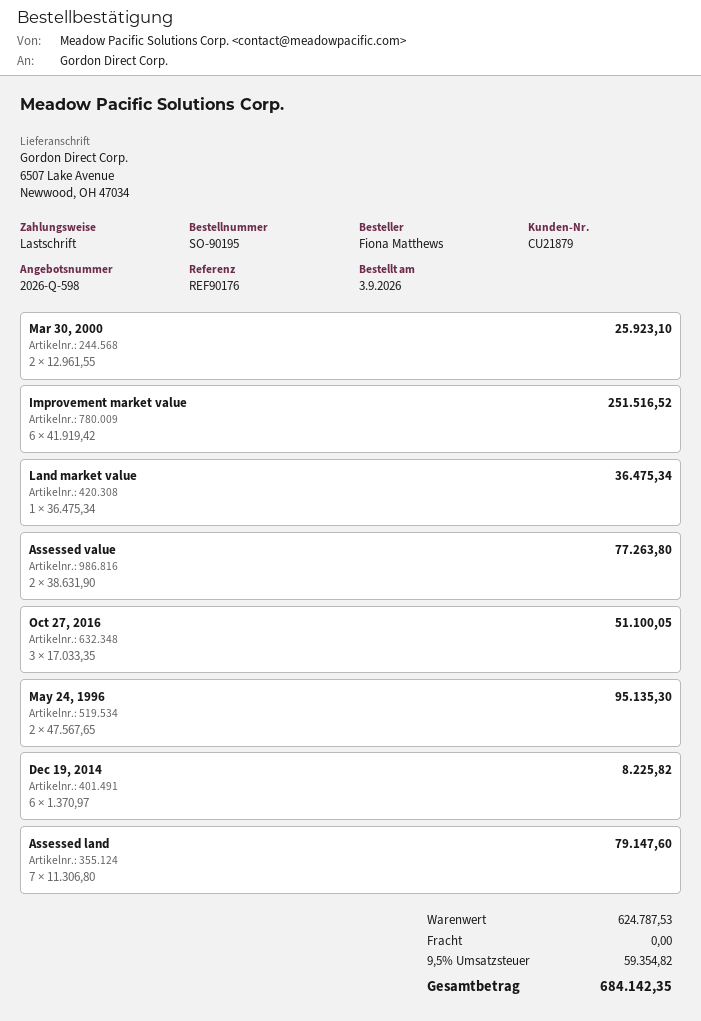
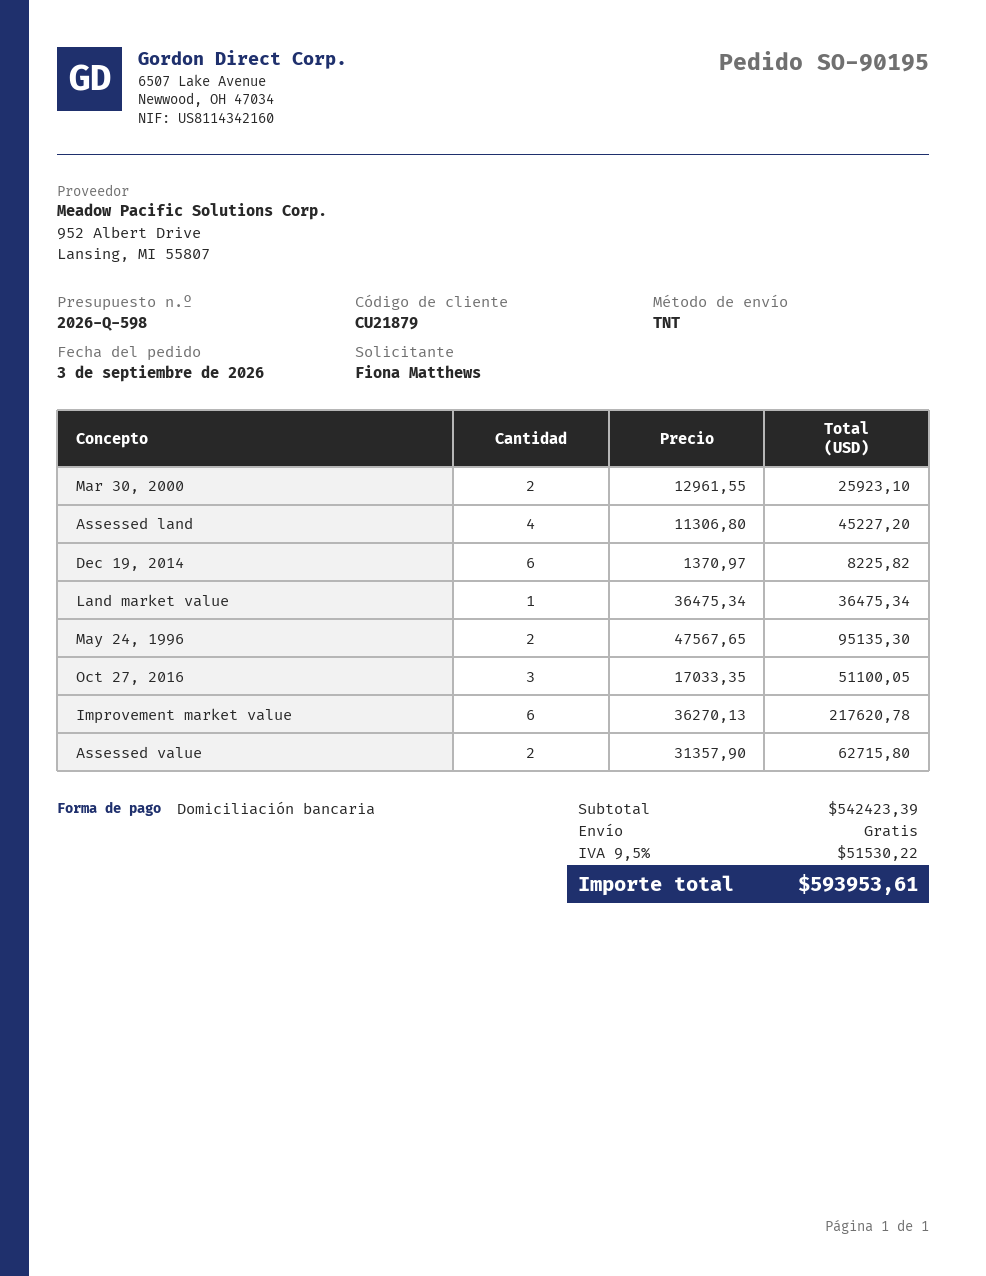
Improvement market value: 6 x 41919.42 = 251516.52 -> 6 x 36270.13 = 217620.78
Assessed value: 2 x 38631.90 = 77263.80 -> 2 x 31357.90 = 62715.80
Assessed land: 7 x 11306.80 = 79147.60 -> 4 x 11306.80 = 45227.20
subtotal: 624787.53 -> 542423.39
tax: 9.5% = 59354.82 -> 9.5% = 51530.22
total: 684142.35 -> 593953.61

